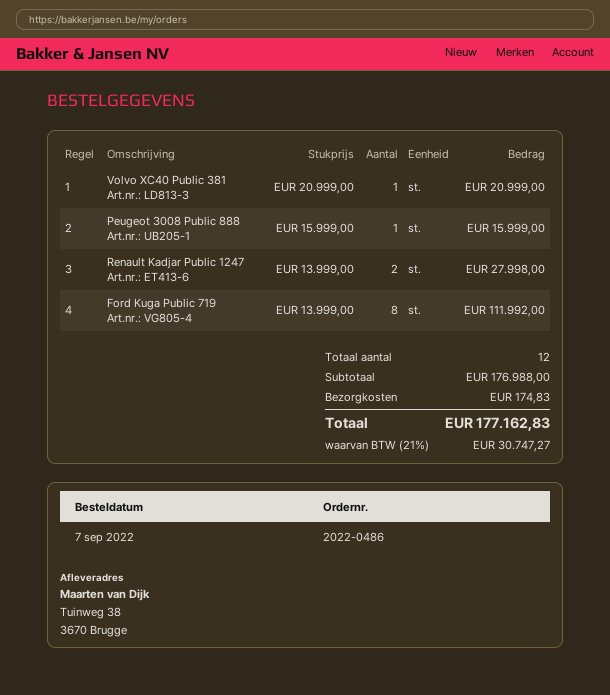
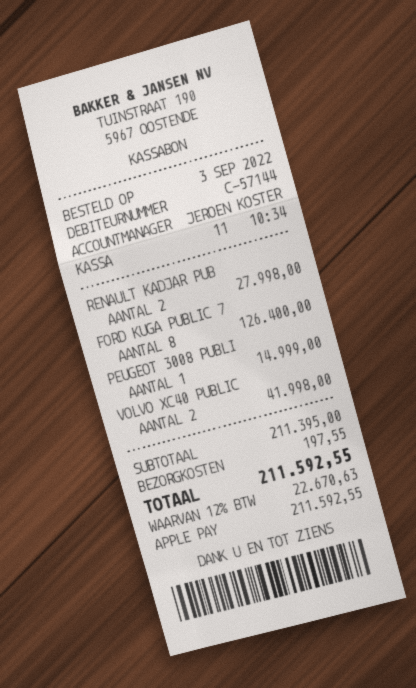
order date: 2022-09-07 -> 2022-09-03
Volvo XC40 Public 381: 1 for 20999.00 -> 2 for 41998.00
Peugeot 3008 Public 888: 1 for 15999.00 -> 1 for 14999.00
Ford Kuga Public 719: 8 for 111992.00 -> 8 for 126400.00
subtotal: 176988.00 -> 211395.00
shipping: 174.83 -> 197.55
tax: 21% = 30747.27 -> 12% = 22670.63
total: 177162.83 -> 211592.55

